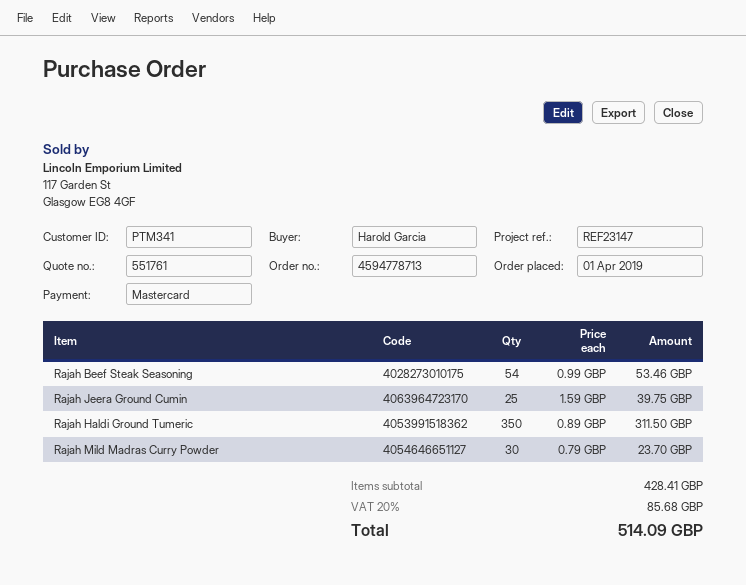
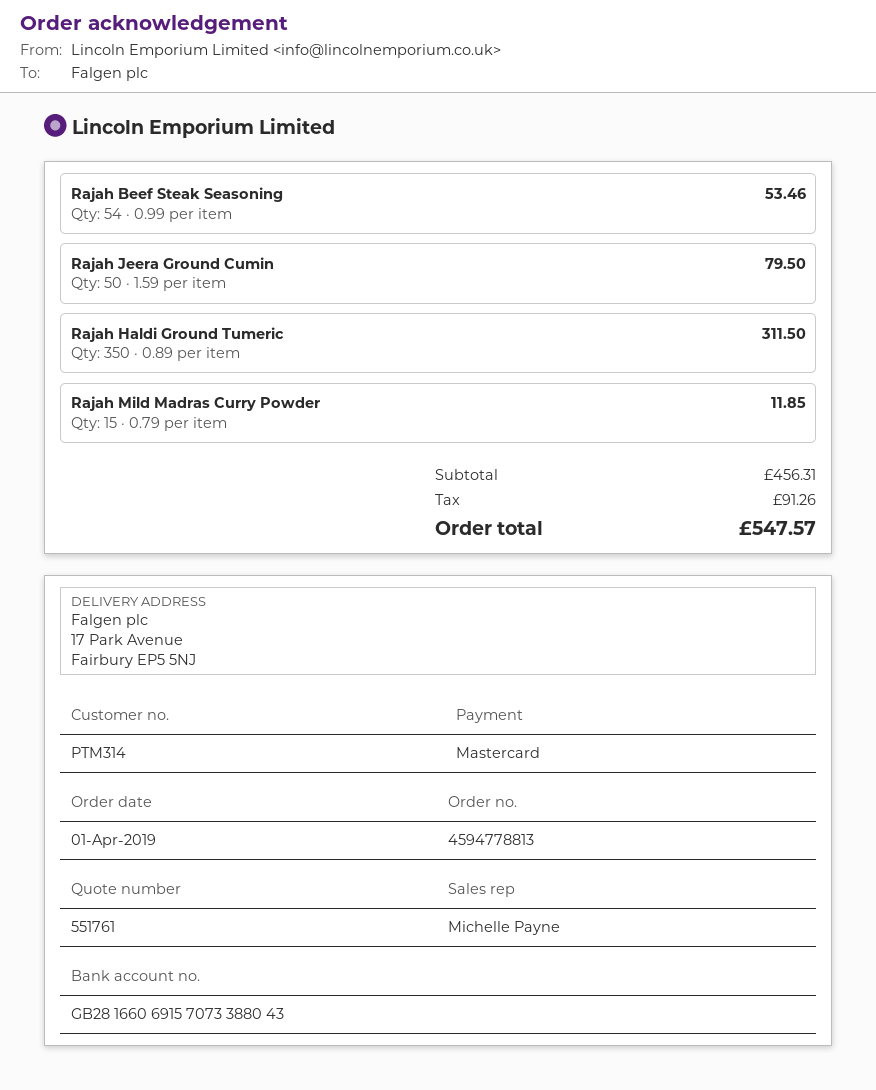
order number: 4594778713 -> 4594778813
customer number: PTM341 -> PTM314
Rajah Jeera Ground Cumin: 25 x 1.59 = 39.75 -> 50 x 1.59 = 79.50
Rajah Mild Madras Curry Powder: 30 x 0.79 = 23.70 -> 15 x 0.79 = 11.85
subtotal: 428.41 -> 456.31
tax: 85.68 -> 91.26
total: 514.09 -> 547.57

